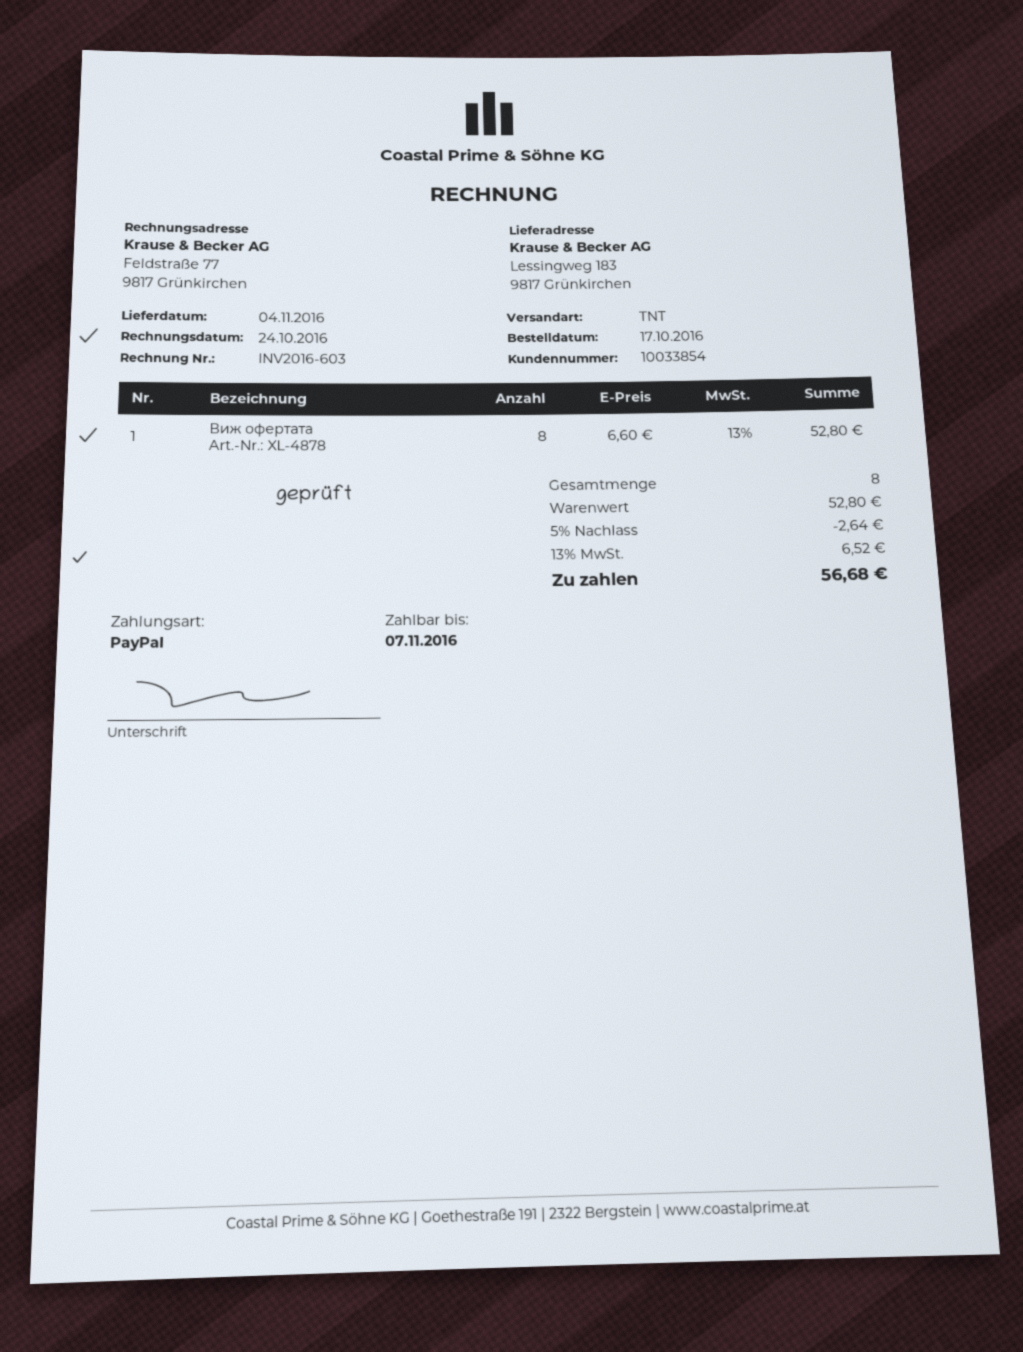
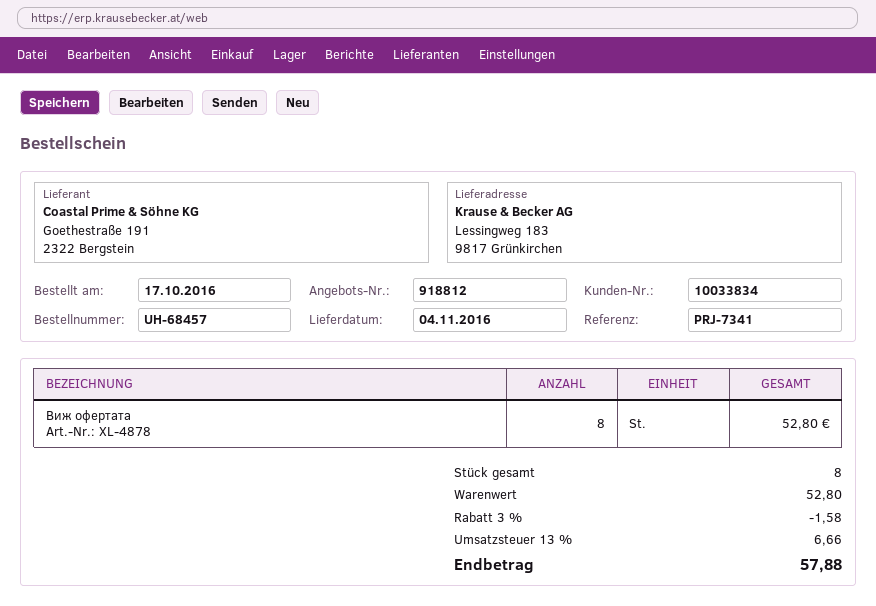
customer number: 10033854 -> 10033834
discount: 5% = 2.64 -> 3% = 1.58
tax: 13% = 6.52 -> 13% = 6.66
total: 56.68 -> 57.88

